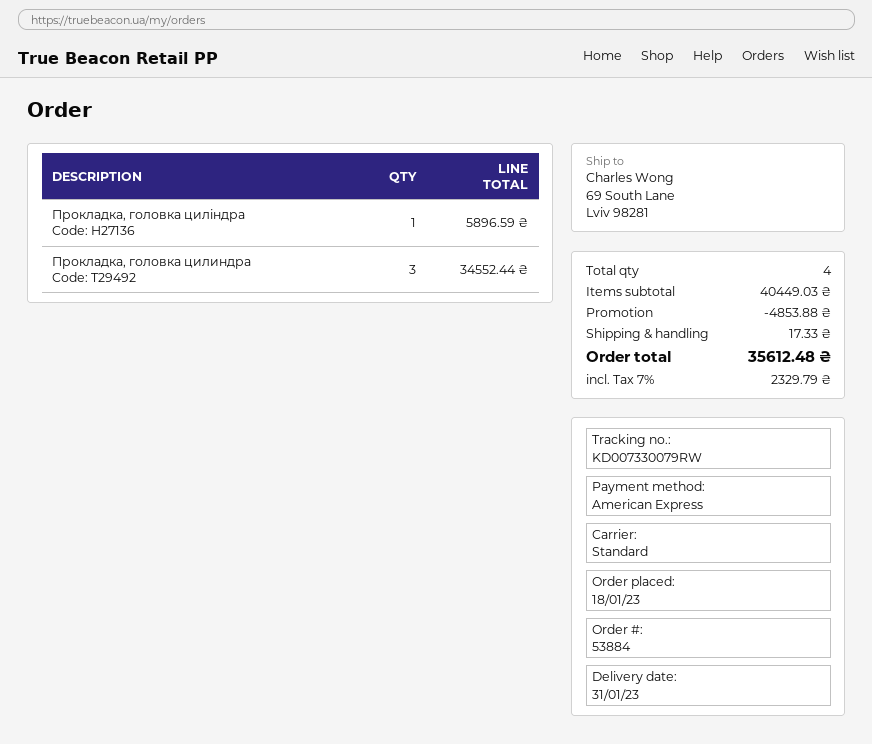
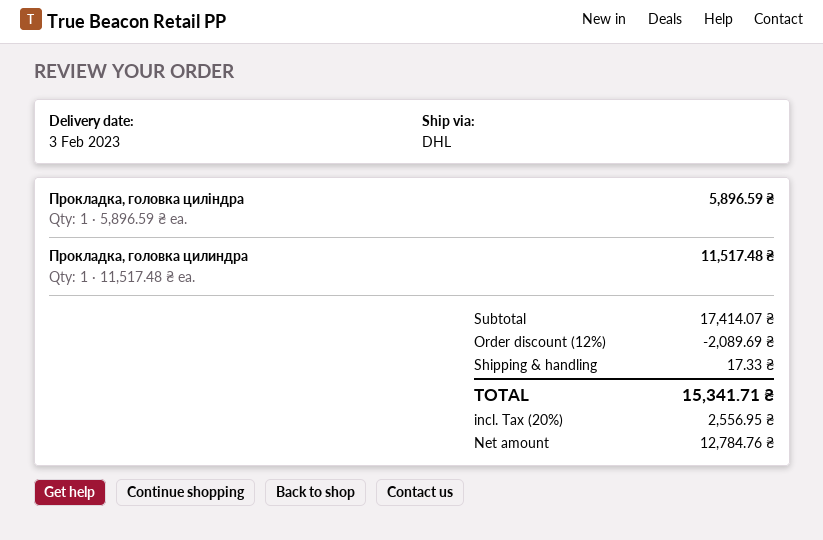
delivery date: 2023-01-31 -> 2023-02-03
shipping method: standard -> DHL
Прокладка, головка цилиндра: 3 for 34552.44 -> 1 for 11517.48
subtotal: 40449.03 -> 17414.07
discount: 4853.88 -> 2089.69
tax: 7% = 2329.79 -> 20% = 2556.95
total: 35612.48 -> 15341.71

